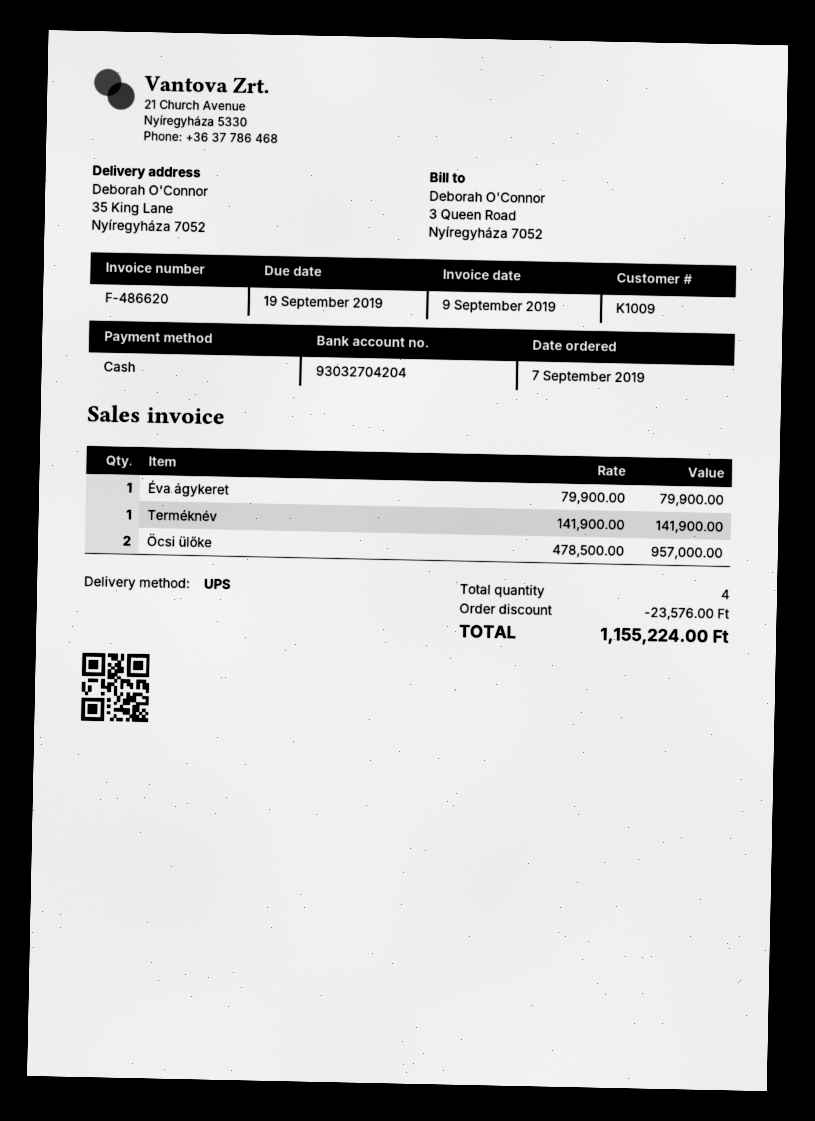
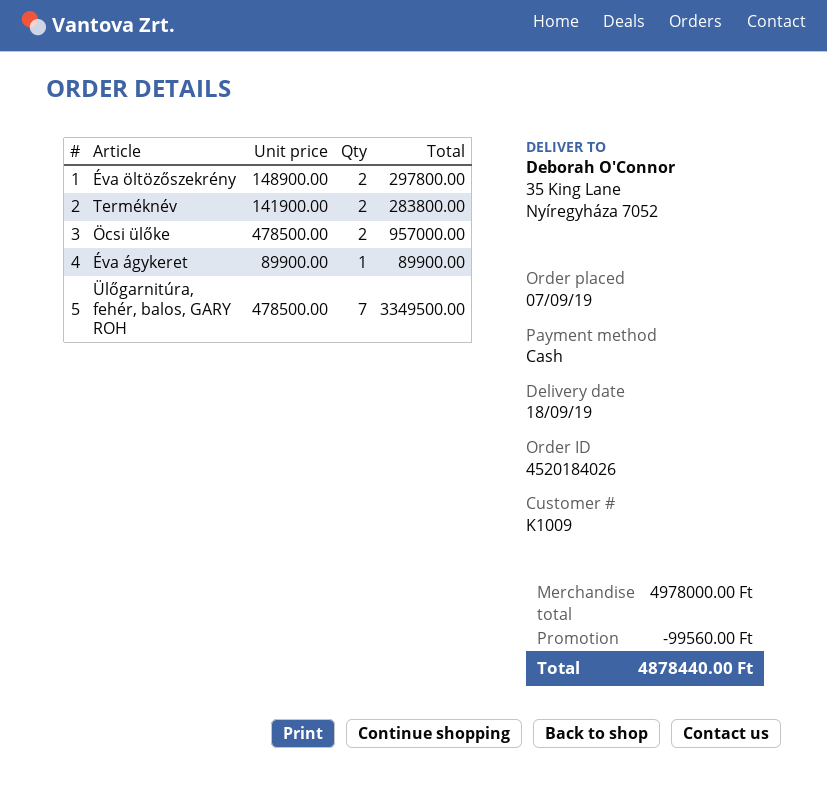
Éva ágykeret: 1 x 79900.00 = 79900.00 -> 1 x 89900.00 = 89900.00
Terméknév: 1 x 141900.00 = 141900.00 -> 2 x 141900.00 = 283800.00
Éva öltözőszekrény: none -> 2 x 148900.00 = 297800.00
Ülőgarnitúra, fehér, balos, GARY ROH: none -> 7 x 478500.00 = 3349500.00
discount: 23576.00 -> 99560.00
total: 1155224.00 -> 4878440.00

